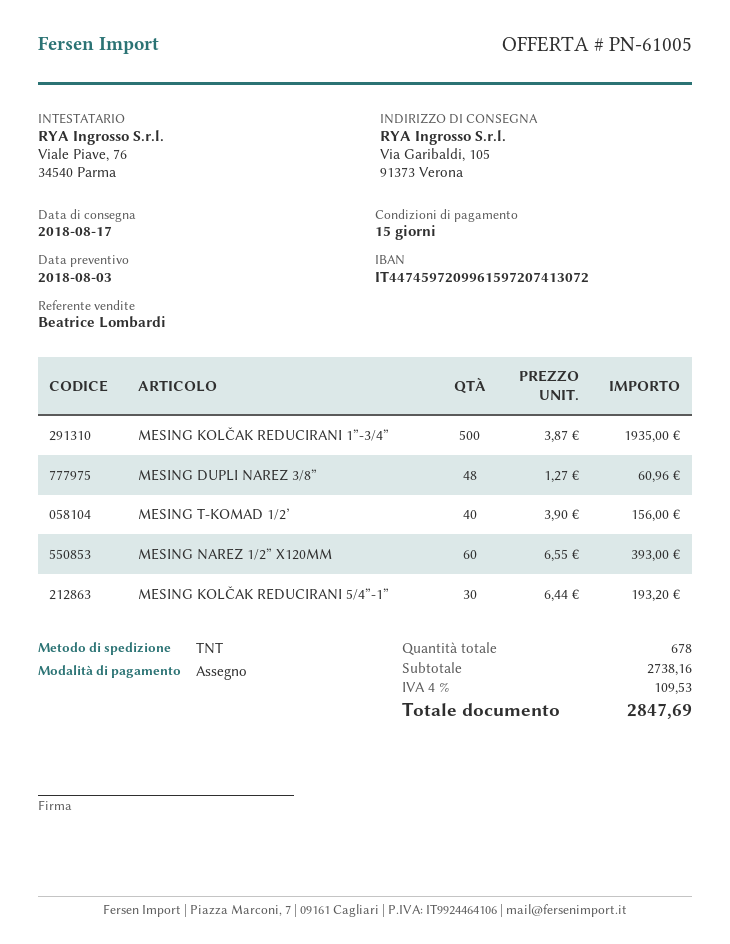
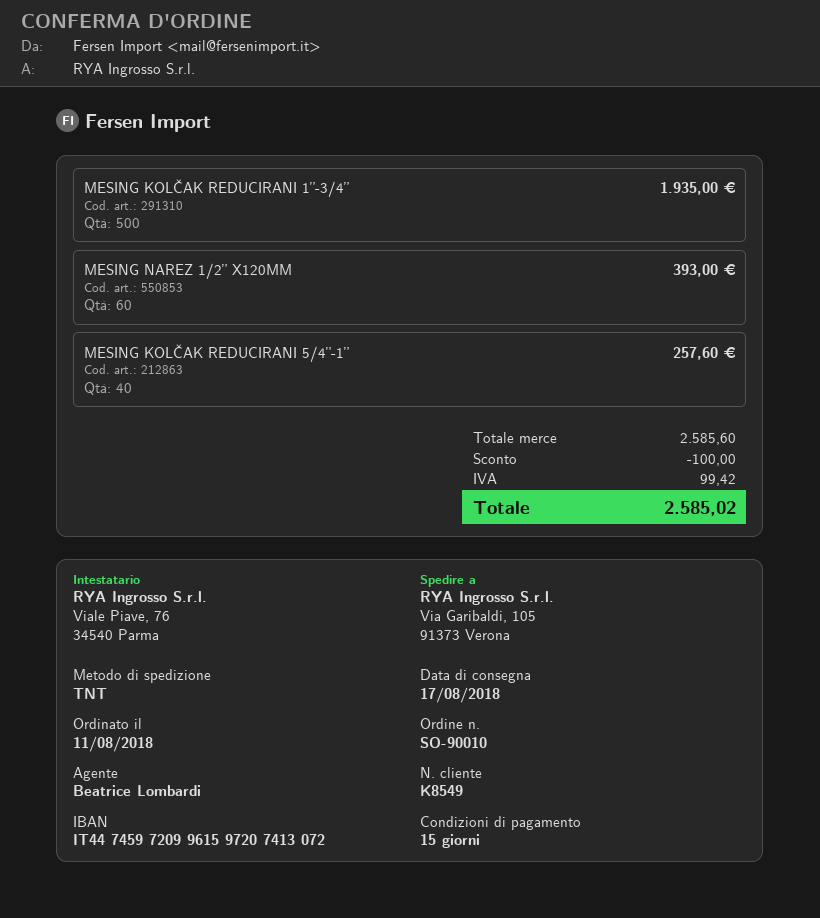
MESING DUPLI NAREZ 3/8”: 48 for 60.96 -> none
MESING T-KOMAD 1/2’: 40 for 156.00 -> none
MESING KOLČAK REDUCIRANI 5/4”-1”: 30 for 193.20 -> 40 for 257.60
subtotal: 2738.16 -> 2585.60
discount: none -> 100.00
tax: 109.53 -> 99.42
total: 2847.69 -> 2585.02

